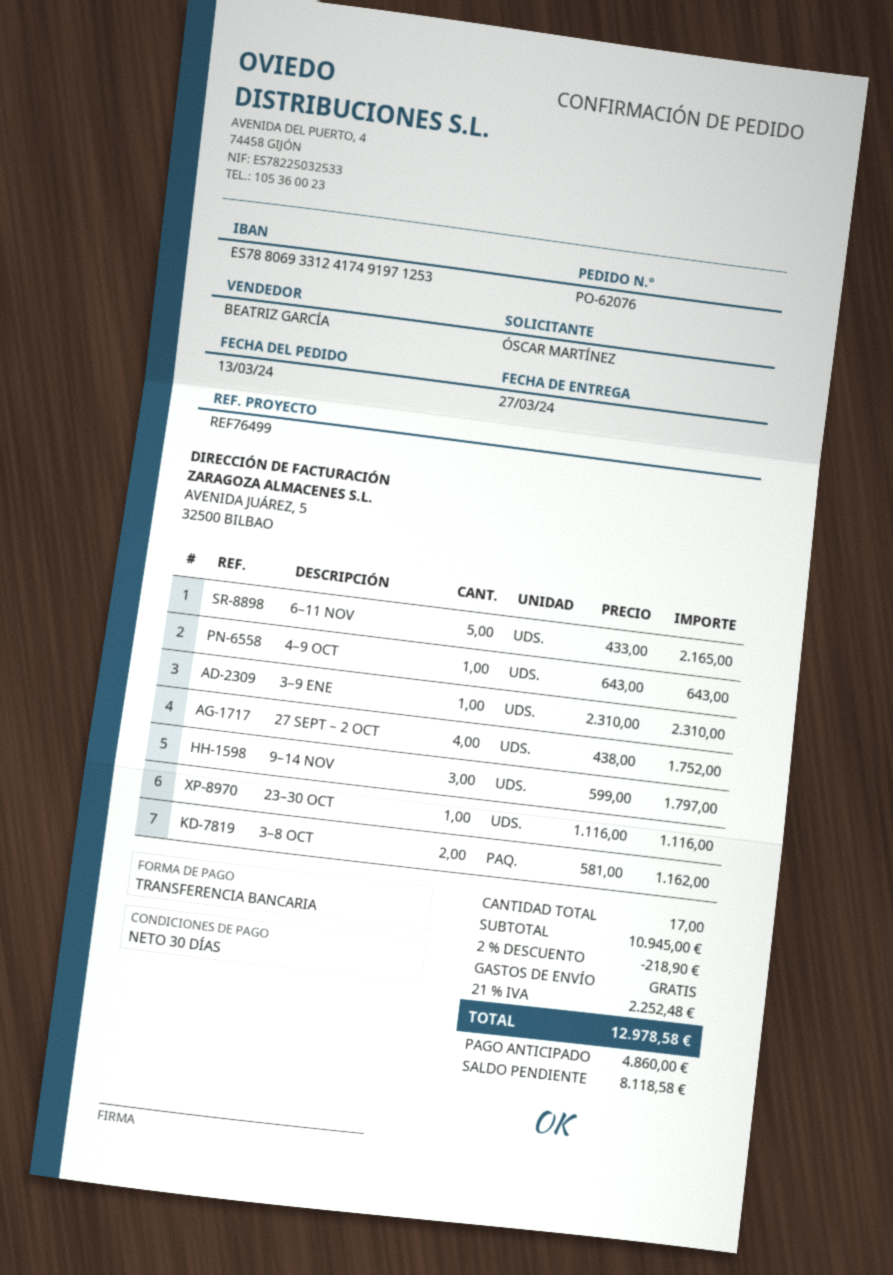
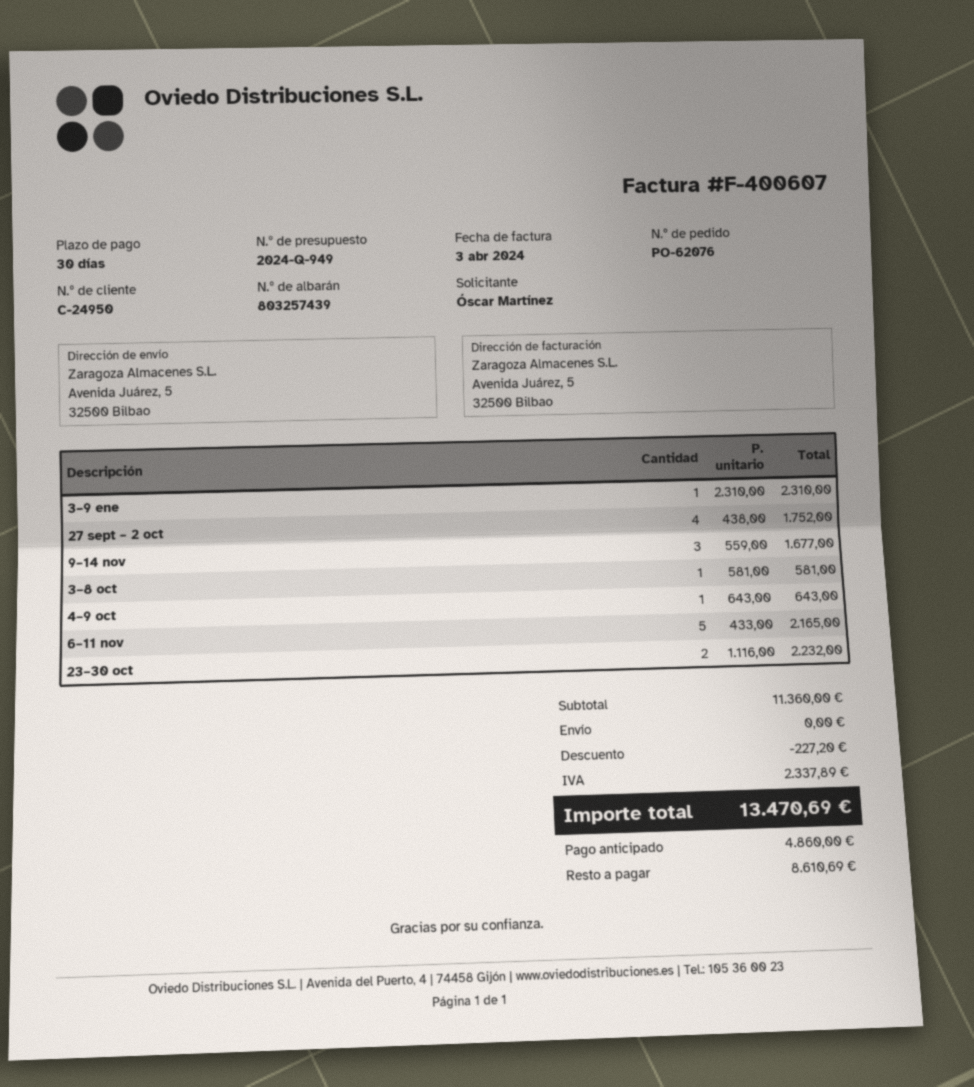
9–14 NOV: 3 x 599.00 = 1797.00 -> 3 x 559.00 = 1677.00
23–30 OCT: 1 x 1116.00 = 1116.00 -> 2 x 1116.00 = 2232.00
3–8 OCT: 2 x 581.00 = 1162.00 -> 1 x 581.00 = 581.00
subtotal: 10945.00 -> 11360.00
discount: 218.90 -> 227.20
tax: 2252.48 -> 2337.89
total: 12978.58 -> 13470.69
balance: 8118.58 -> 8610.69

